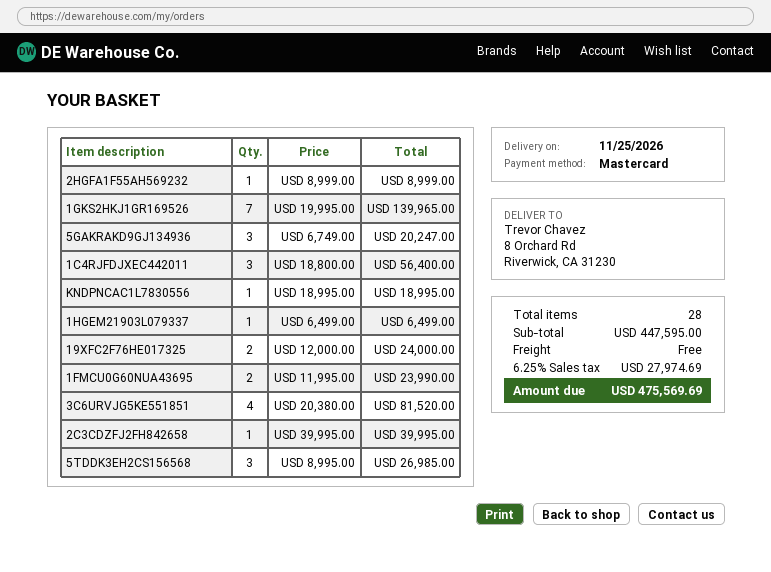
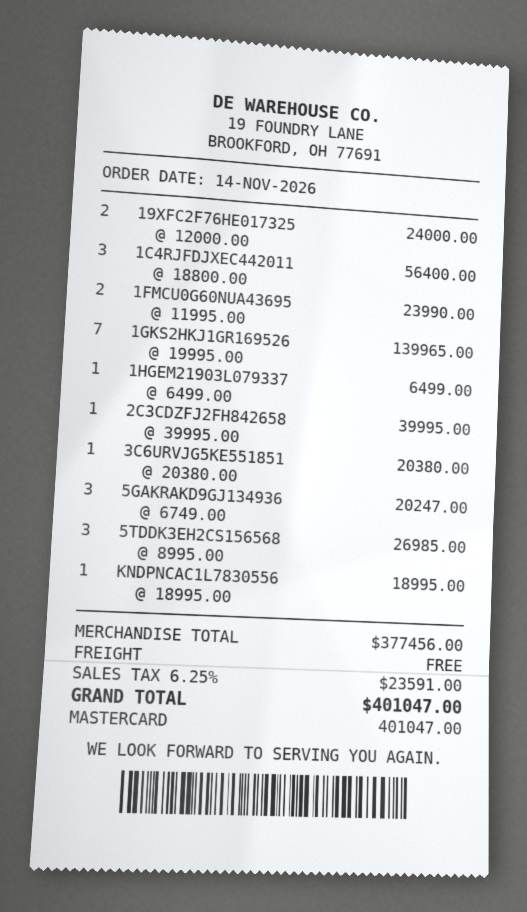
2HGFA1F55AH569232: 1 x 8999.00 = 8999.00 -> none
3C6URVJG5KE551851: 4 x 20380.00 = 81520.00 -> 1 x 20380.00 = 20380.00
subtotal: 447595.00 -> 377456.00
tax: 6.25% = 27974.69 -> 6.25% = 23591.00
total: 475569.69 -> 401047.00

